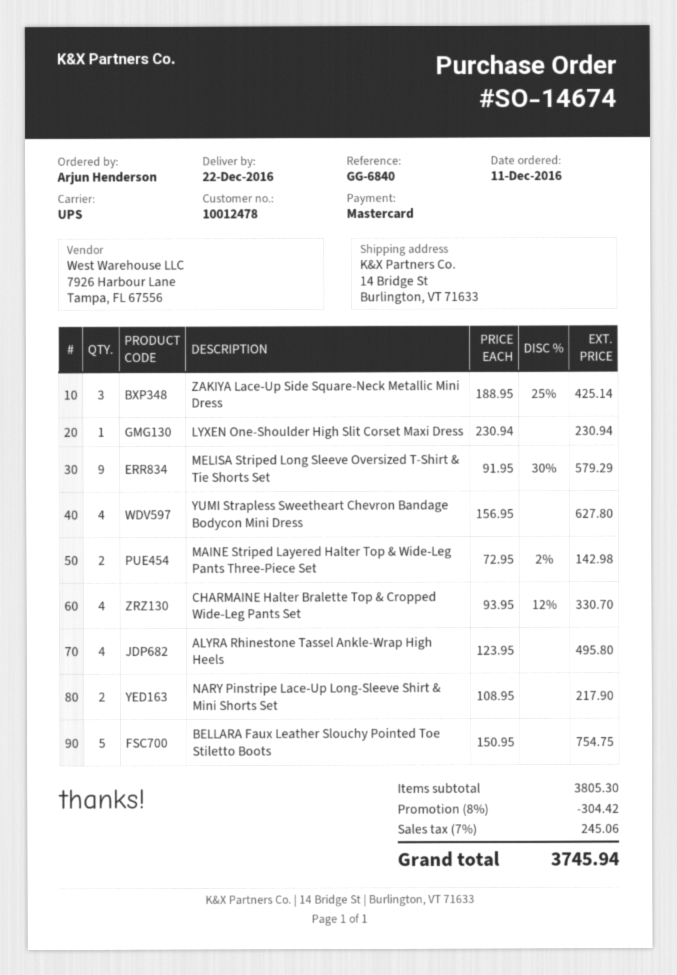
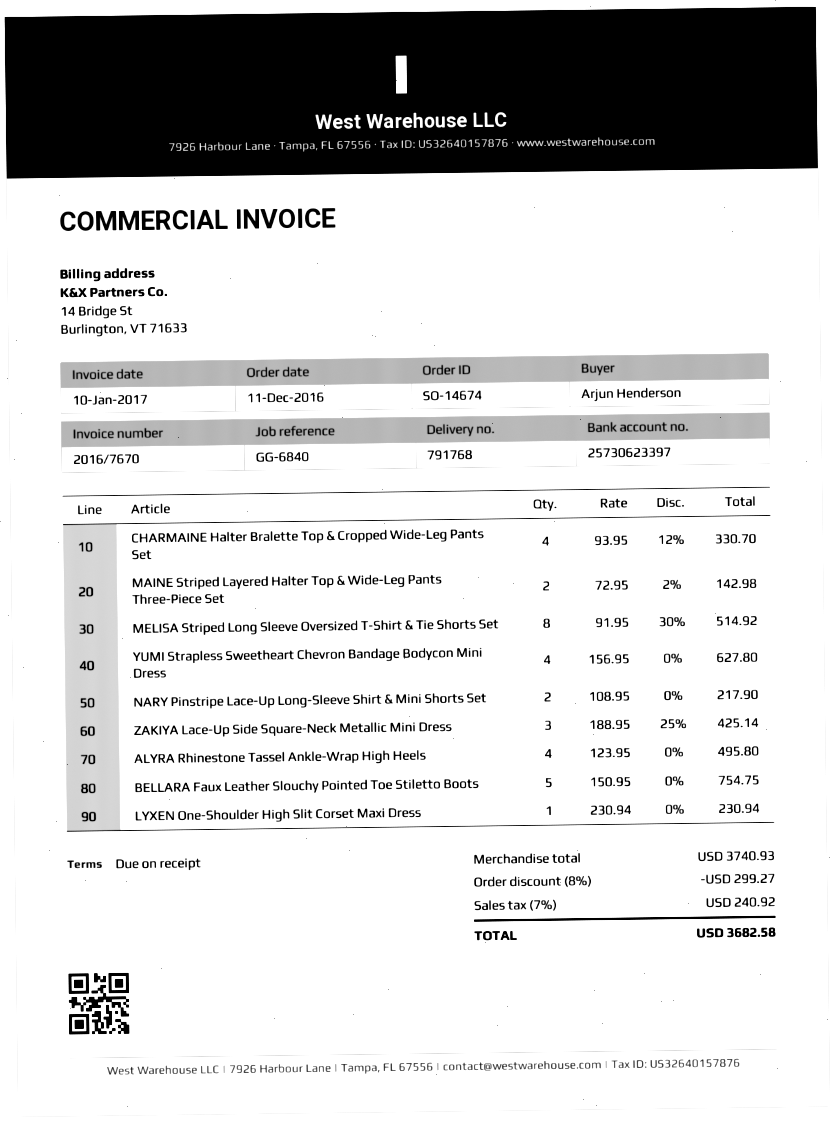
MELISA Striped Long Sleeve Oversized T-Shirt & Tie Shorts Set: 9 x 91.95 - 30% = 579.29 -> 8 x 91.95 - 30% = 514.92
subtotal: 3805.30 -> 3740.93
discount: 8% = 304.42 -> 8% = 299.27
tax: 7% = 245.06 -> 7% = 240.92
total: 3745.94 -> 3682.58

